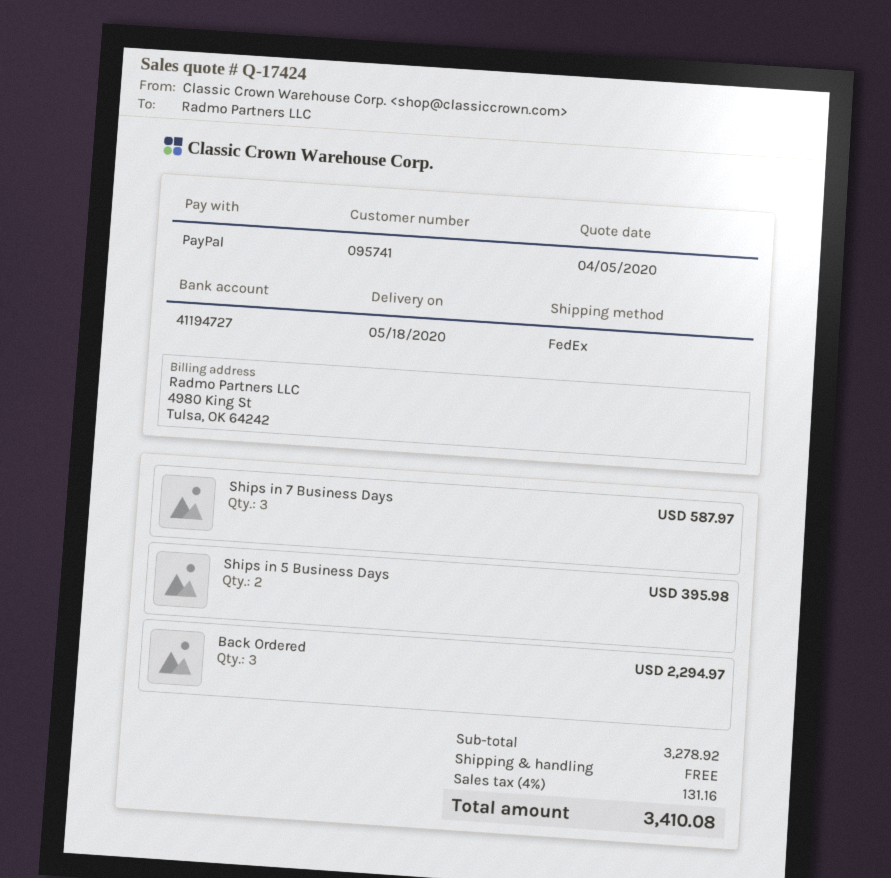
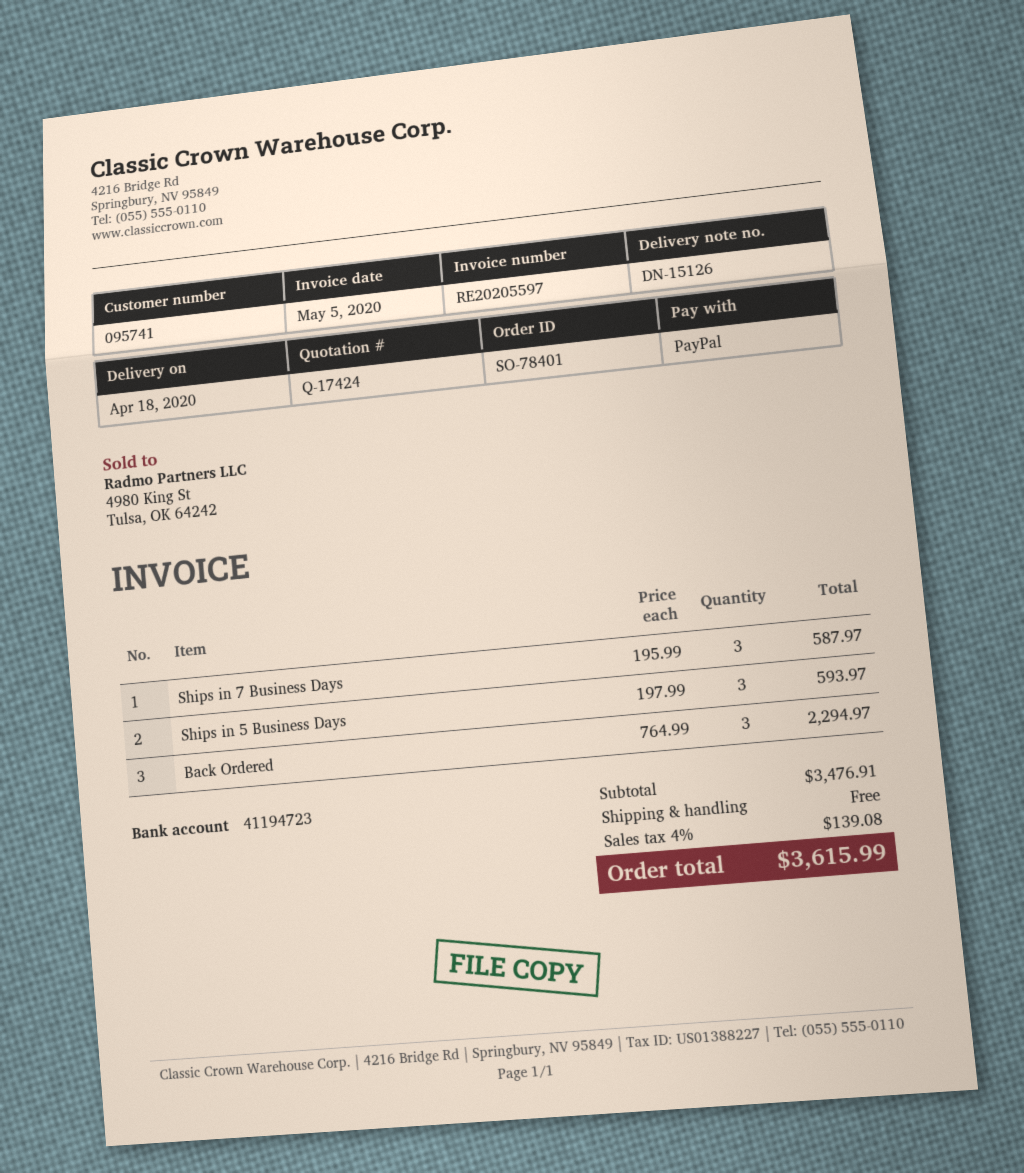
delivery date: 2020-05-18 -> 2020-04-18
bank account: 41194727 -> 41194723
Ships in 5 Business Days: 2 for 395.98 -> 3 for 593.97
subtotal: 3278.92 -> 3476.91
tax: 4% = 131.16 -> 4% = 139.08
total: 3410.08 -> 3615.99

